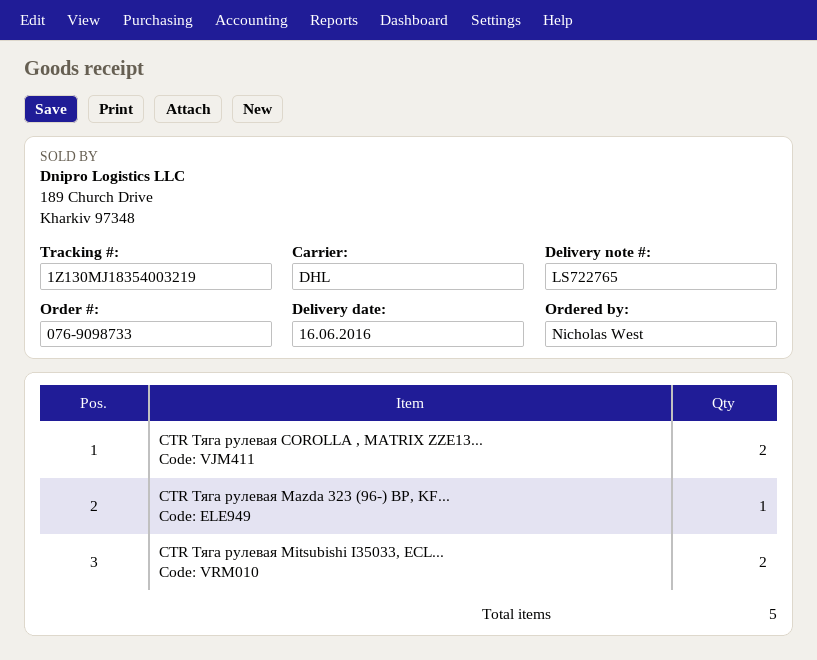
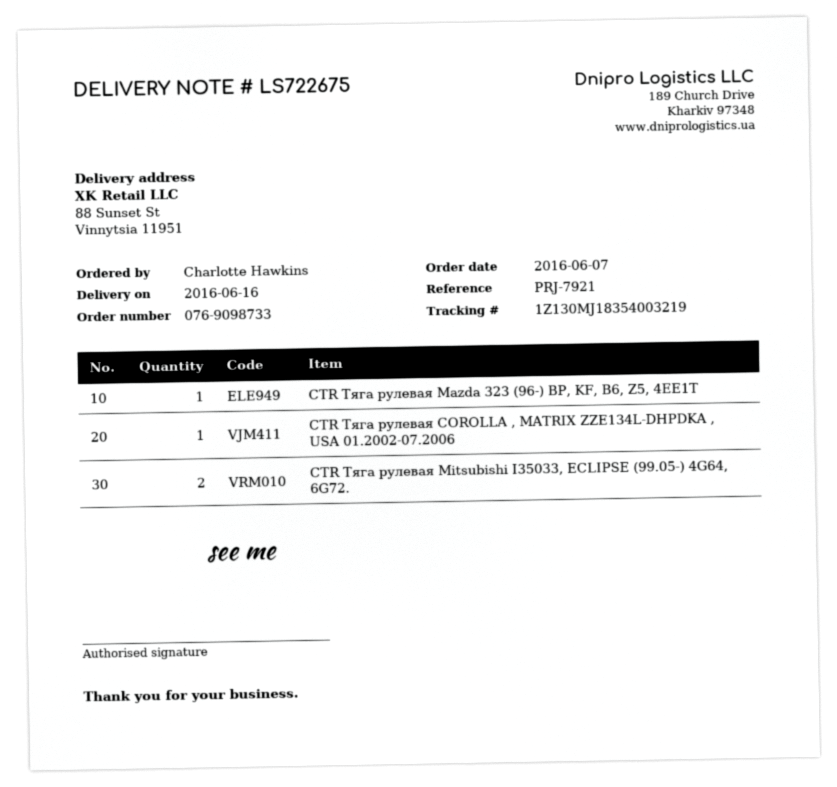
delivery note number: LS722765 -> LS722675
ordered by: Nicholas West -> Charlotte Hawkins
CTR Тяга рулевая COROLLA , MATRIX ZZE13...: 2 -> 1

